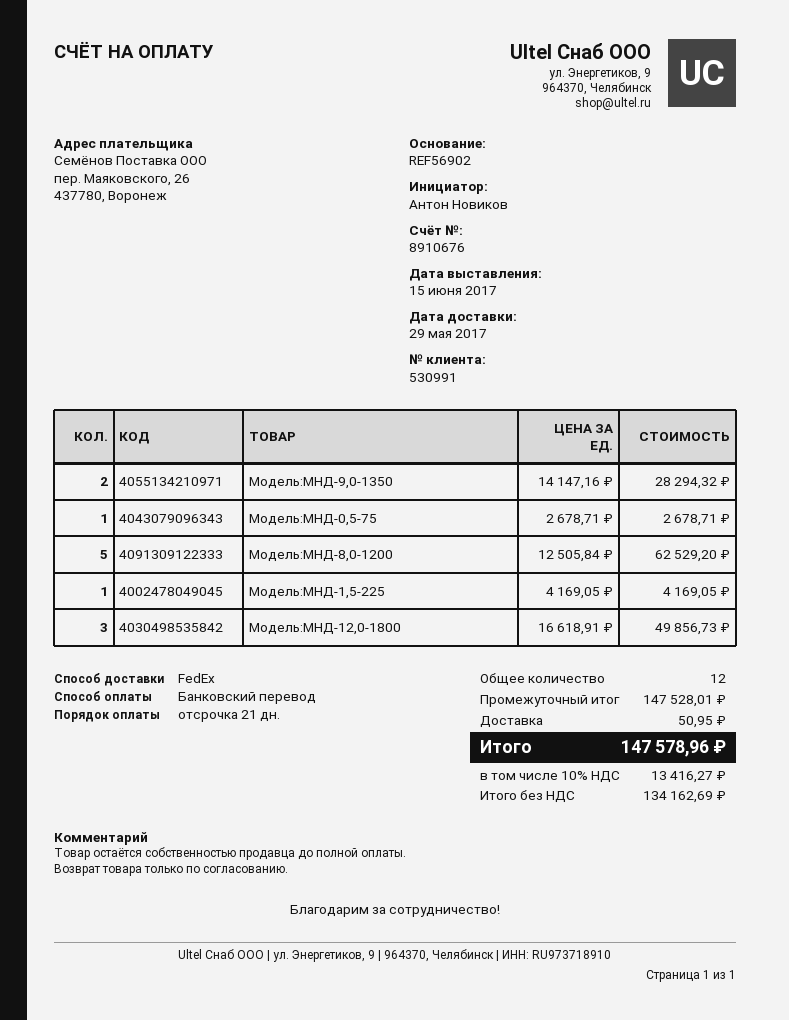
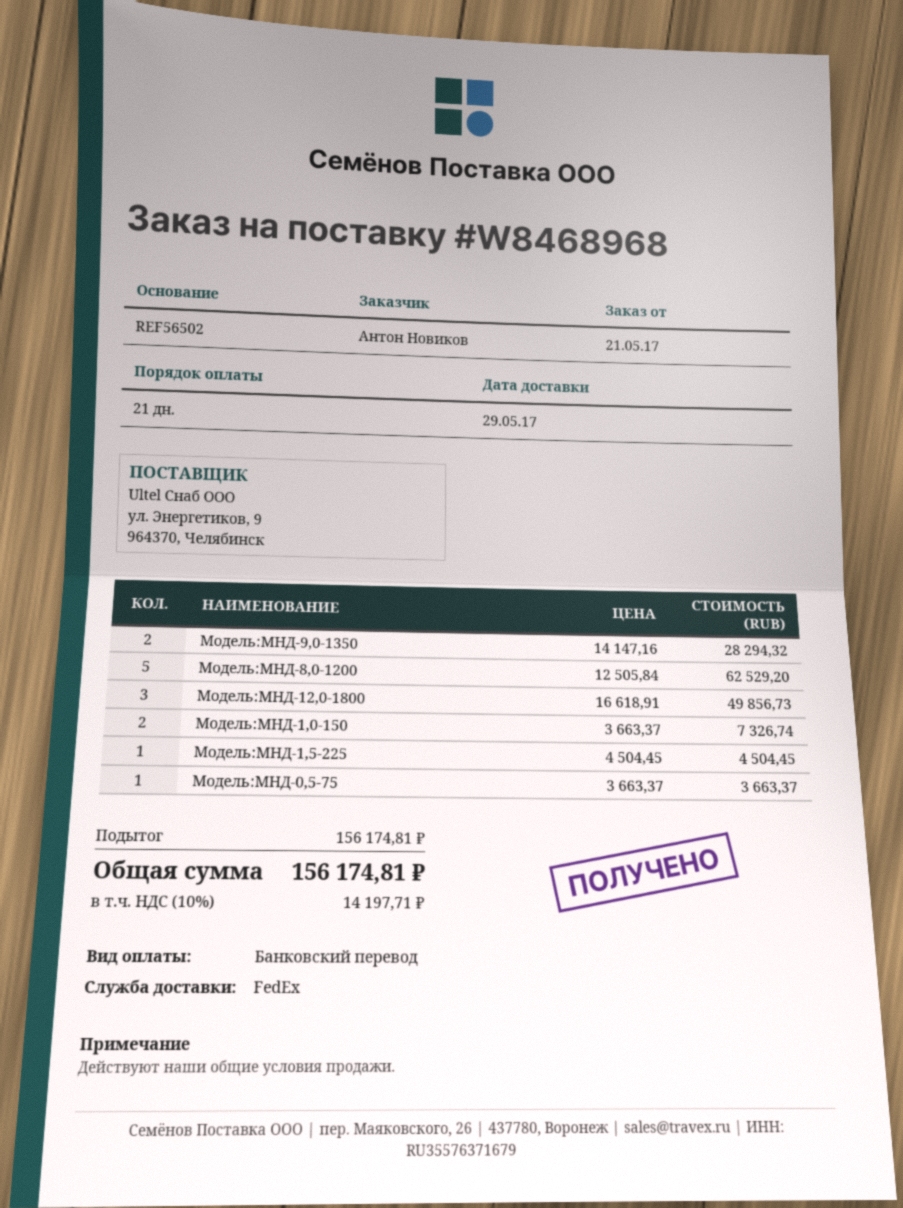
reference: REF56902 -> REF56502
Модель:МНД-0,5-75: 1 x 2678.71 = 2678.71 -> 1 x 3663.37 = 3663.37
Модель:МНД-1,5-225: 1 x 4169.05 = 4169.05 -> 1 x 4504.45 = 4504.45
Модель:МНД-1,0-150: none -> 2 x 3663.37 = 7326.74
subtotal: 147528.01 -> 156174.81
shipping: 50.95 -> none
tax: 10% = 13416.27 -> 10% = 14197.71
total: 147578.96 -> 156174.81

